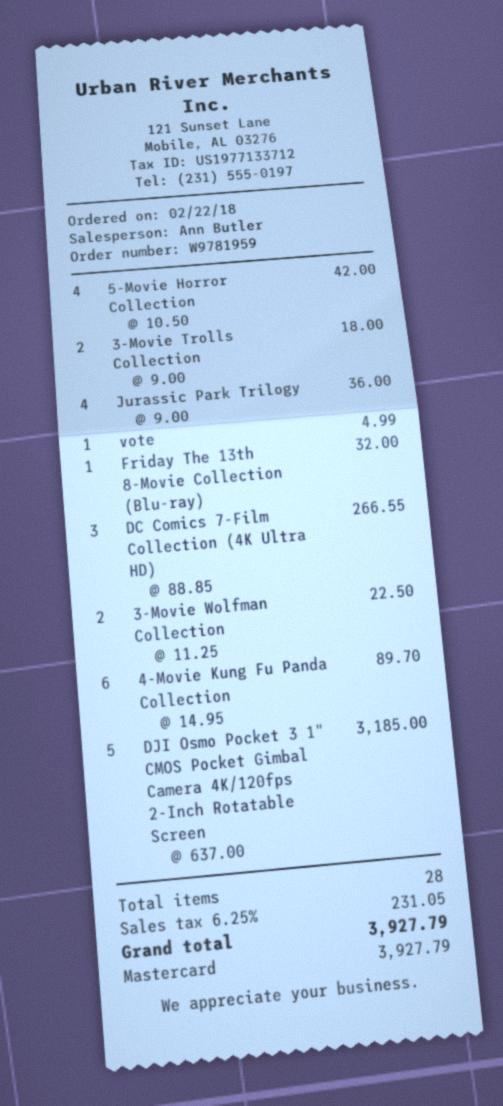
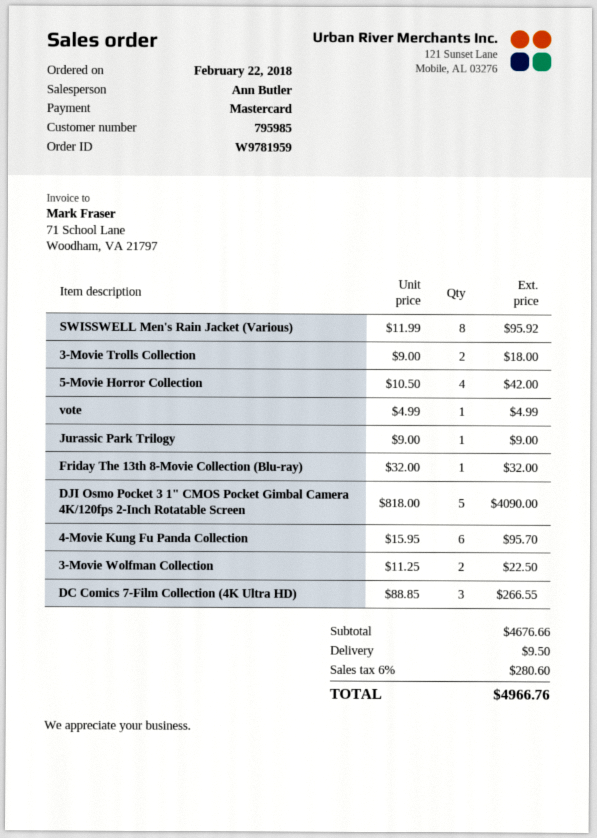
Jurassic Park Trilogy: 4 x 9.00 = 36.00 -> 1 x 9.00 = 9.00
4-Movie Kung Fu Panda Collection: 6 x 14.95 = 89.70 -> 6 x 15.95 = 95.70
DJI Osmo Pocket 3 1" CMOS Pocket Gimbal Camera 4K/120fps 2-Inch Rotatable Screen: 5 x 637.00 = 3185.00 -> 5 x 818.00 = 4090.00
SWISSWELL Men's Rain Jacket (Various): none -> 8 x 11.99 = 95.92
shipping: none -> 9.50
tax: 6.25% = 231.05 -> 6% = 280.60
total: 3927.79 -> 4966.76

